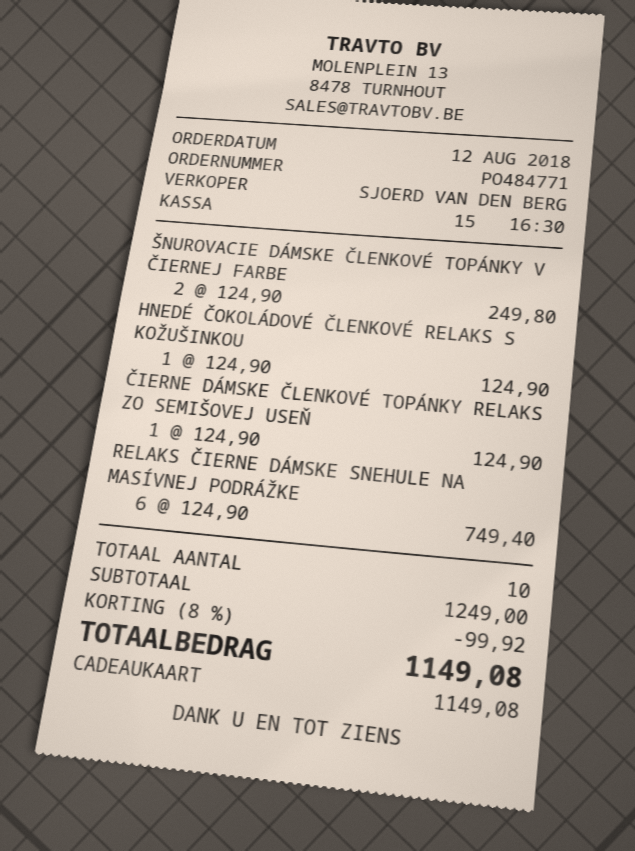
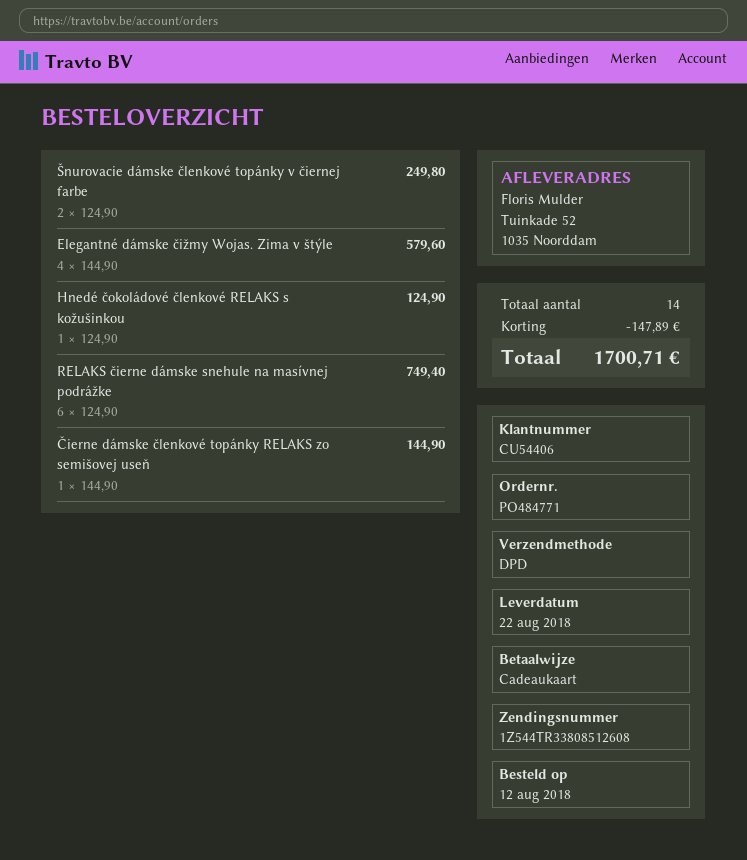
ČIERNE DÁMSKE ČLENKOVÉ TOPÁNKY RELAKS ZO SEMIŠOVEJ USEŇ: 1 x 124.90 = 124.90 -> 1 x 144.90 = 144.90
Elegantné dámske čižmy Wojas. Zima v štýle: none -> 4 x 144.90 = 579.60
total quantity: 10 -> 14
discount: 99.92 -> 147.89
total: 1149.08 -> 1700.71

